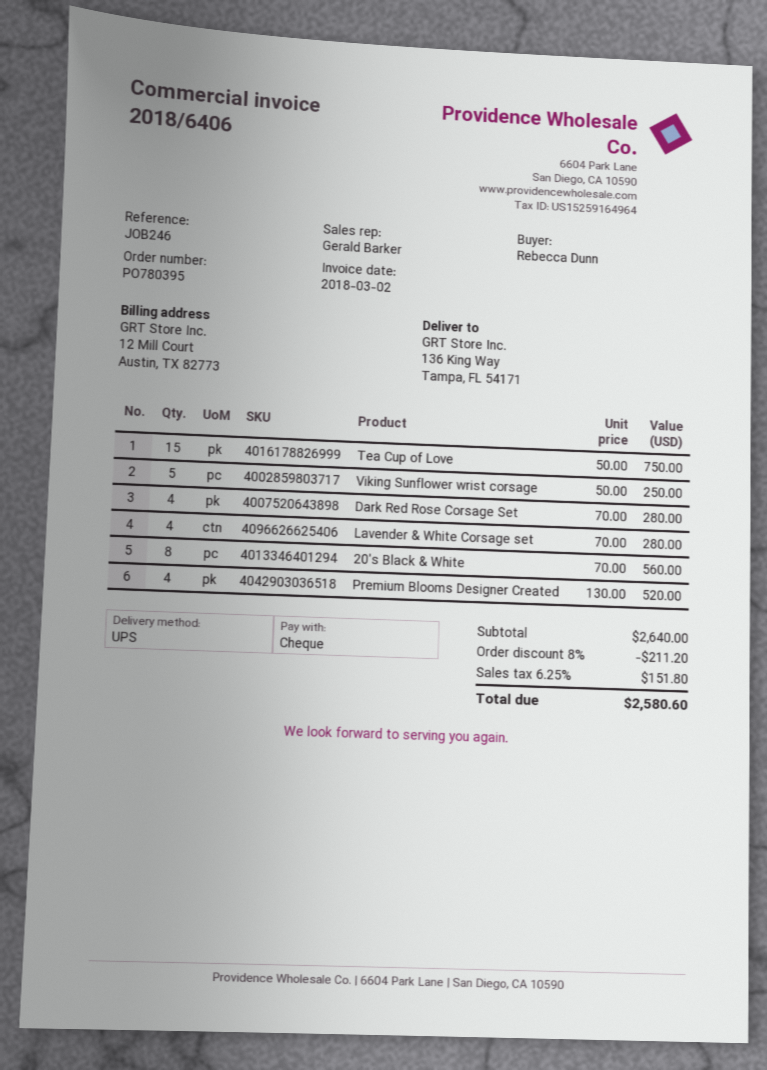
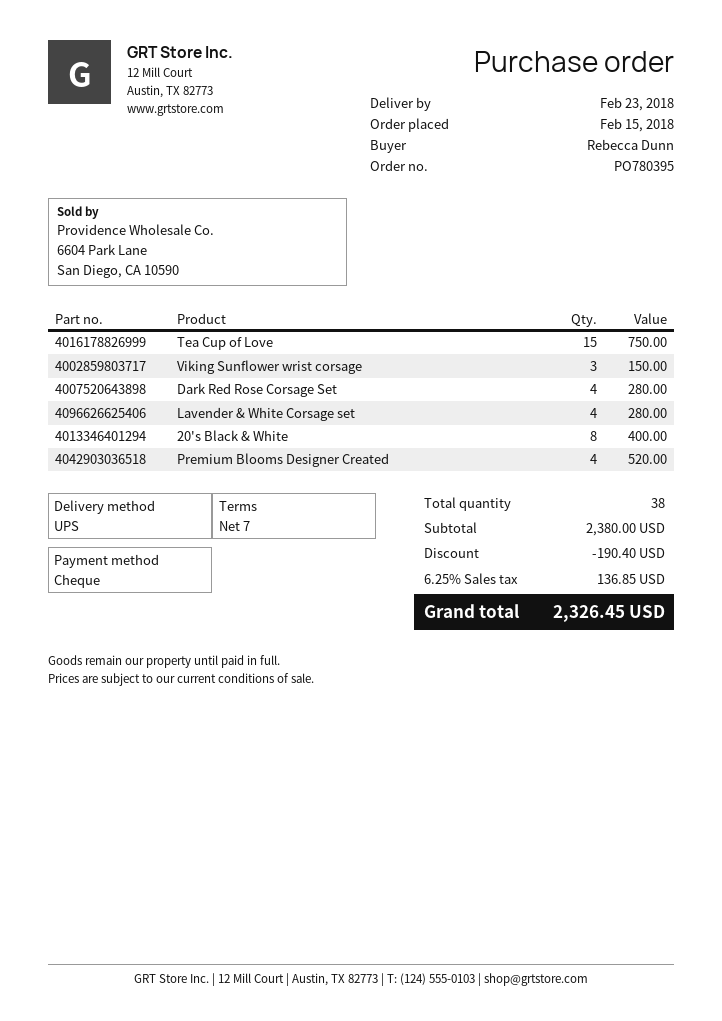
Viking Sunflower wrist corsage: 5 for 250.00 -> 3 for 150.00
20's Black & White: 8 for 560.00 -> 8 for 400.00
subtotal: 2640.00 -> 2380.00
discount: 211.20 -> 190.40
tax: 6.25% = 151.80 -> 6.25% = 136.85
total: 2580.60 -> 2326.45

